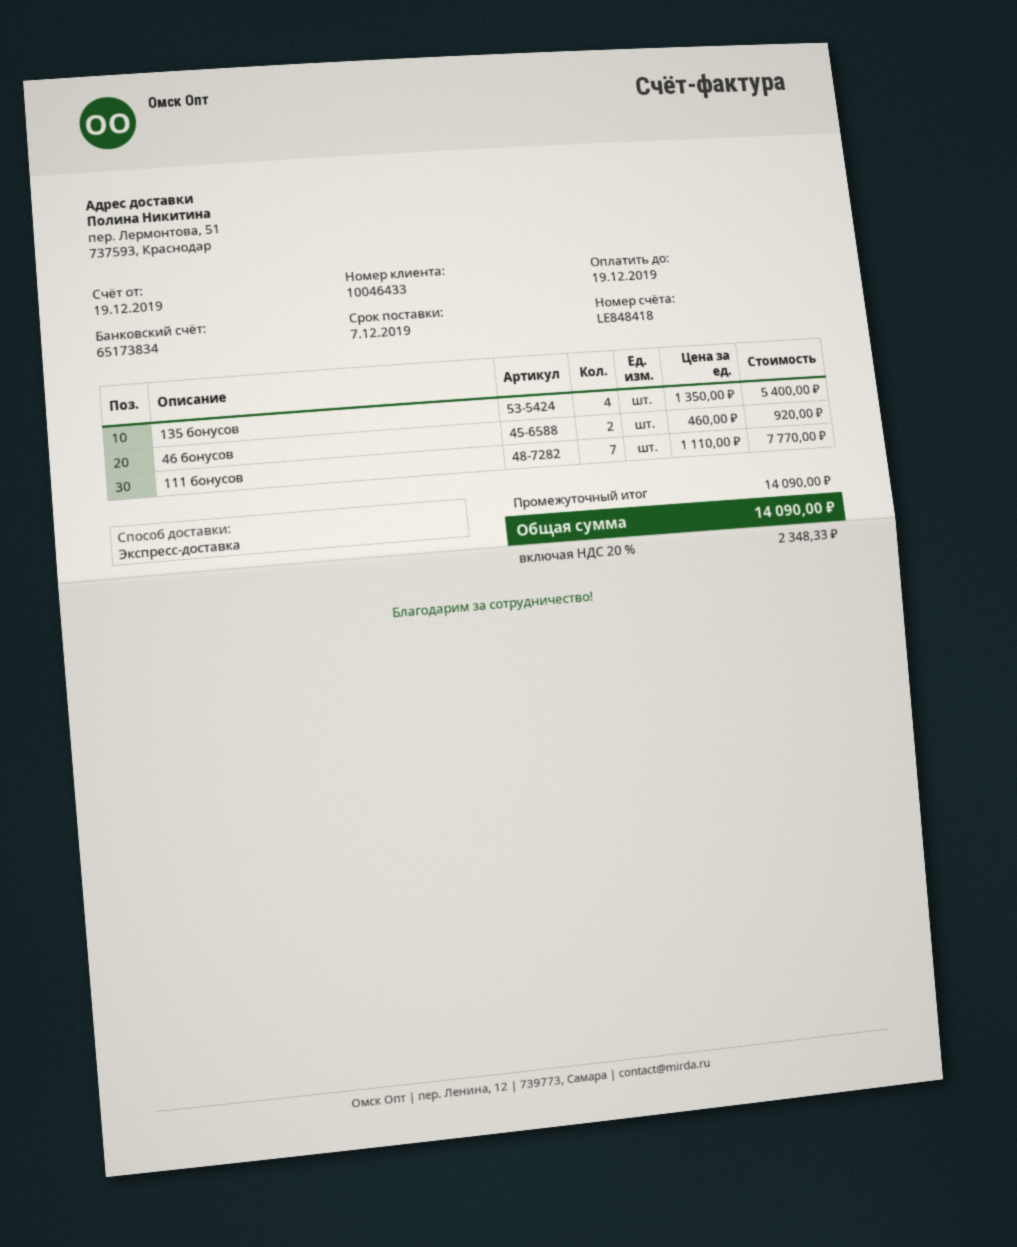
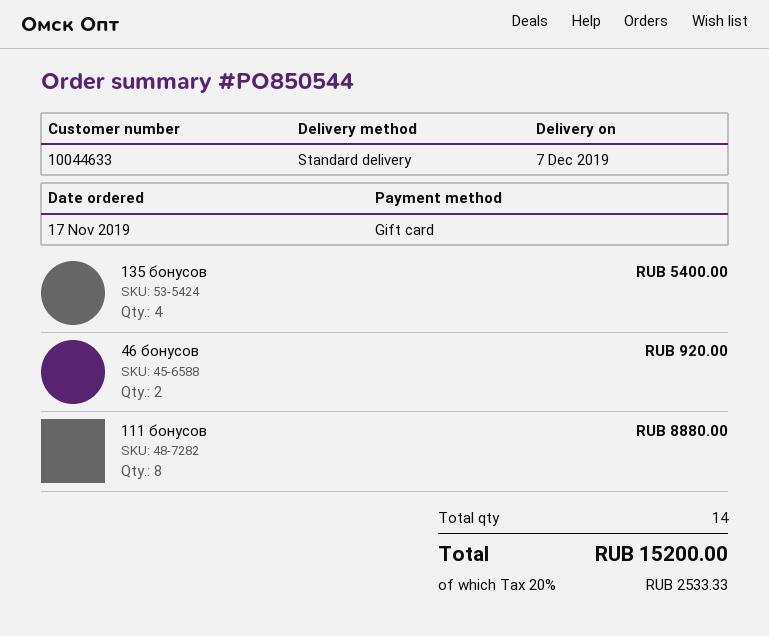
customer number: 10046433 -> 10044633
shipping method: express -> standard
111 бонусов: 7 for 7770.00 -> 8 for 8880.00
tax: 20% = 2348.33 -> 20% = 2533.33
total: 14090.00 -> 15200.00

